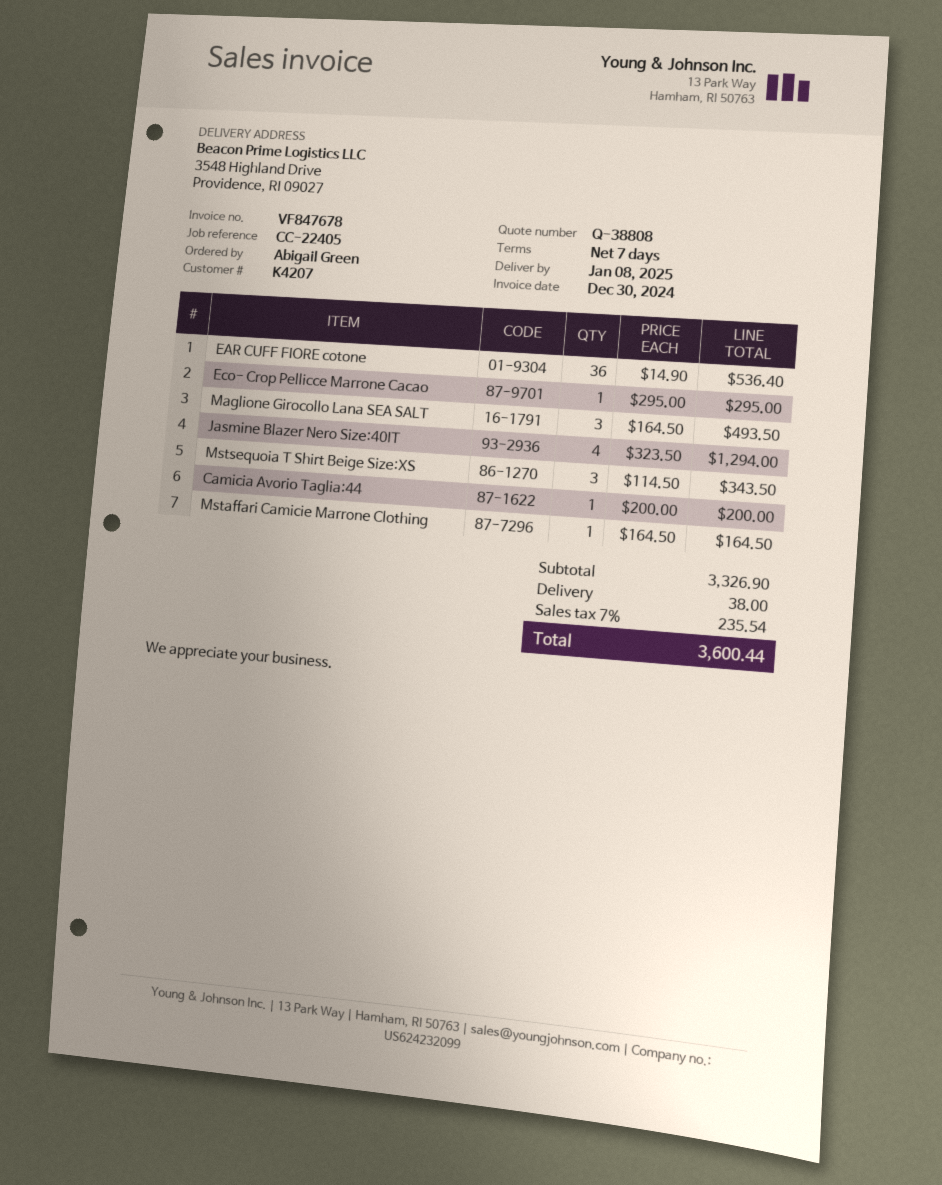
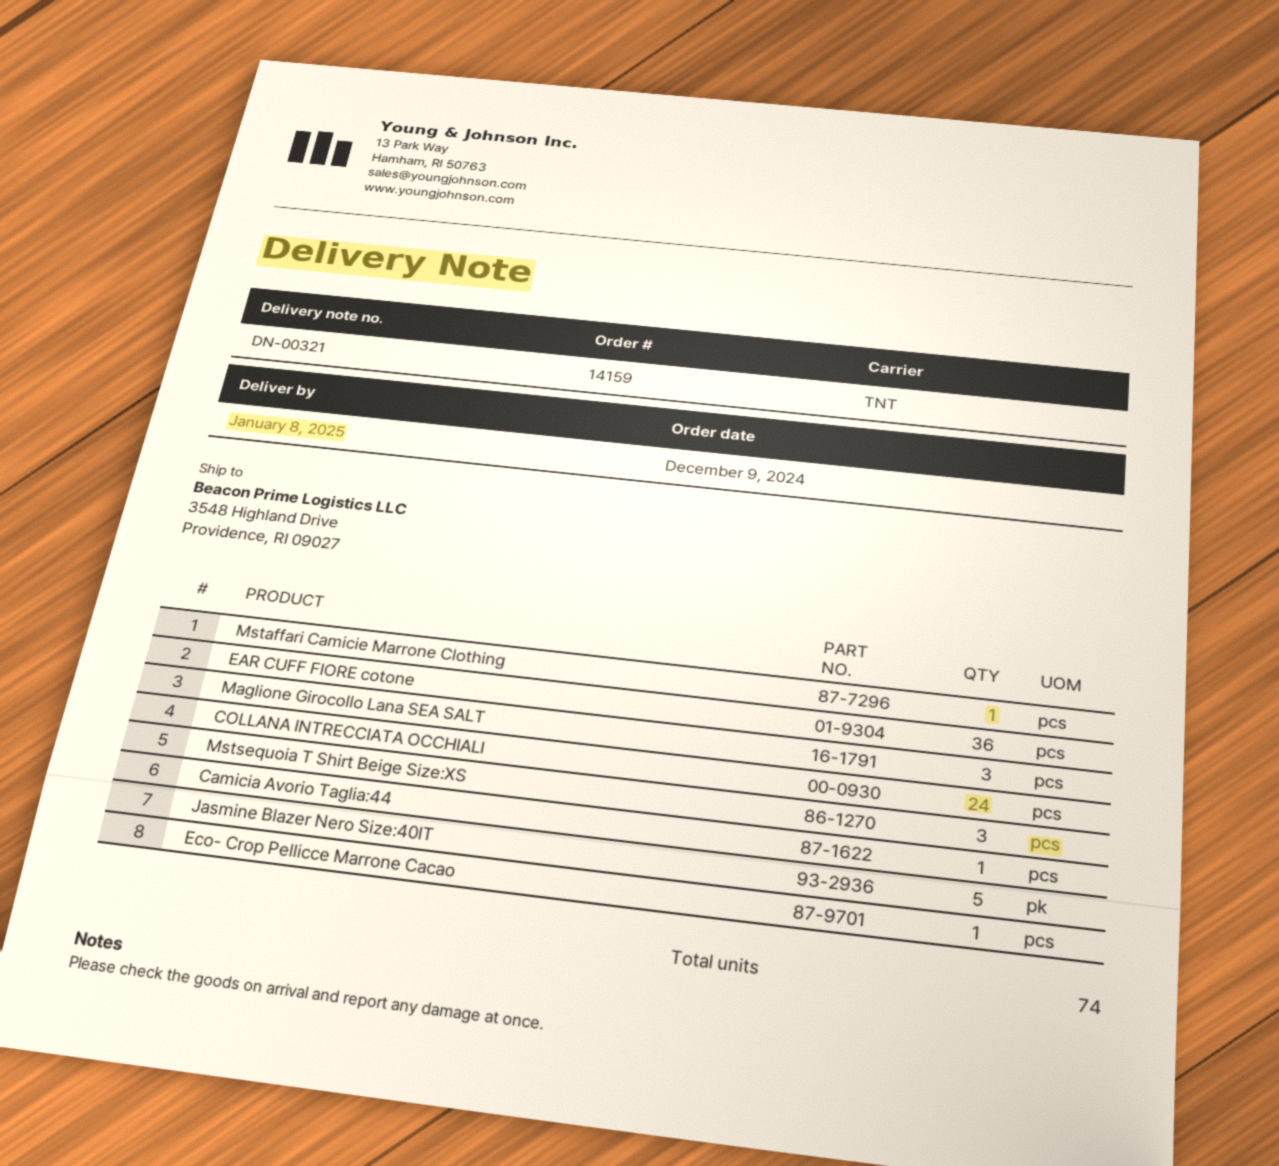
Jasmine Blazer Nero Size:40IT: 4 -> 5
COLLANA INTRECCIATA OCCHIALI: none -> 24

